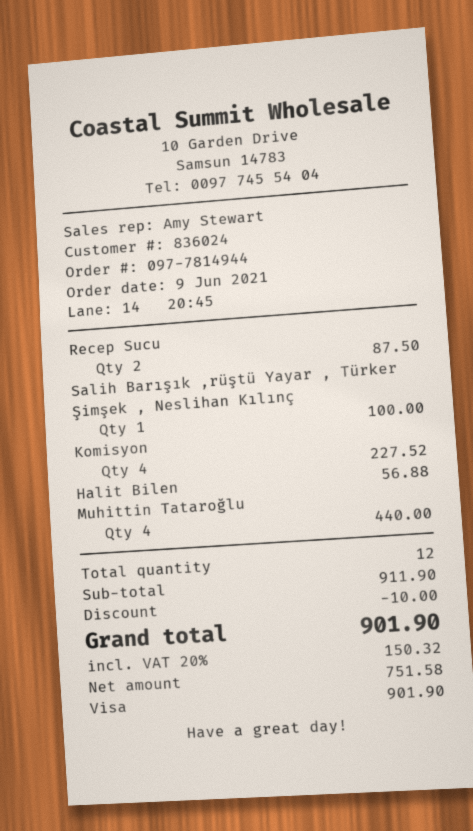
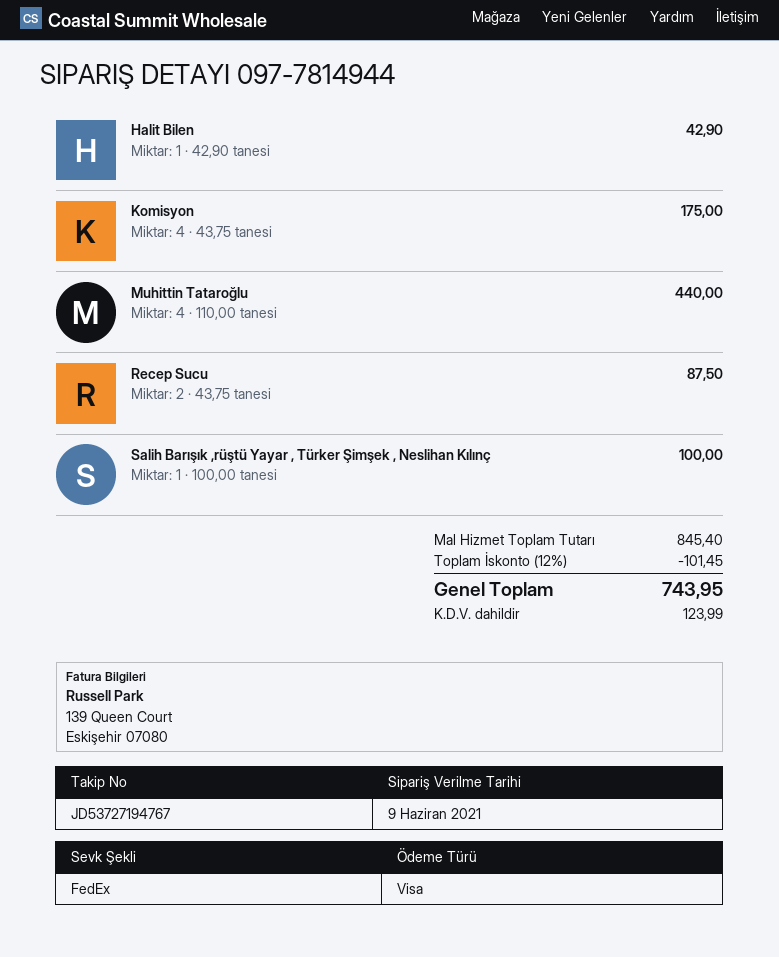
Komisyon: 4 for 227.52 -> 4 for 175.00
Halit Bilen: 1 for 56.88 -> 1 for 42.90
subtotal: 911.90 -> 845.40
discount: 10.00 -> 101.45
tax: 150.32 -> 123.99
total: 901.90 -> 743.95

